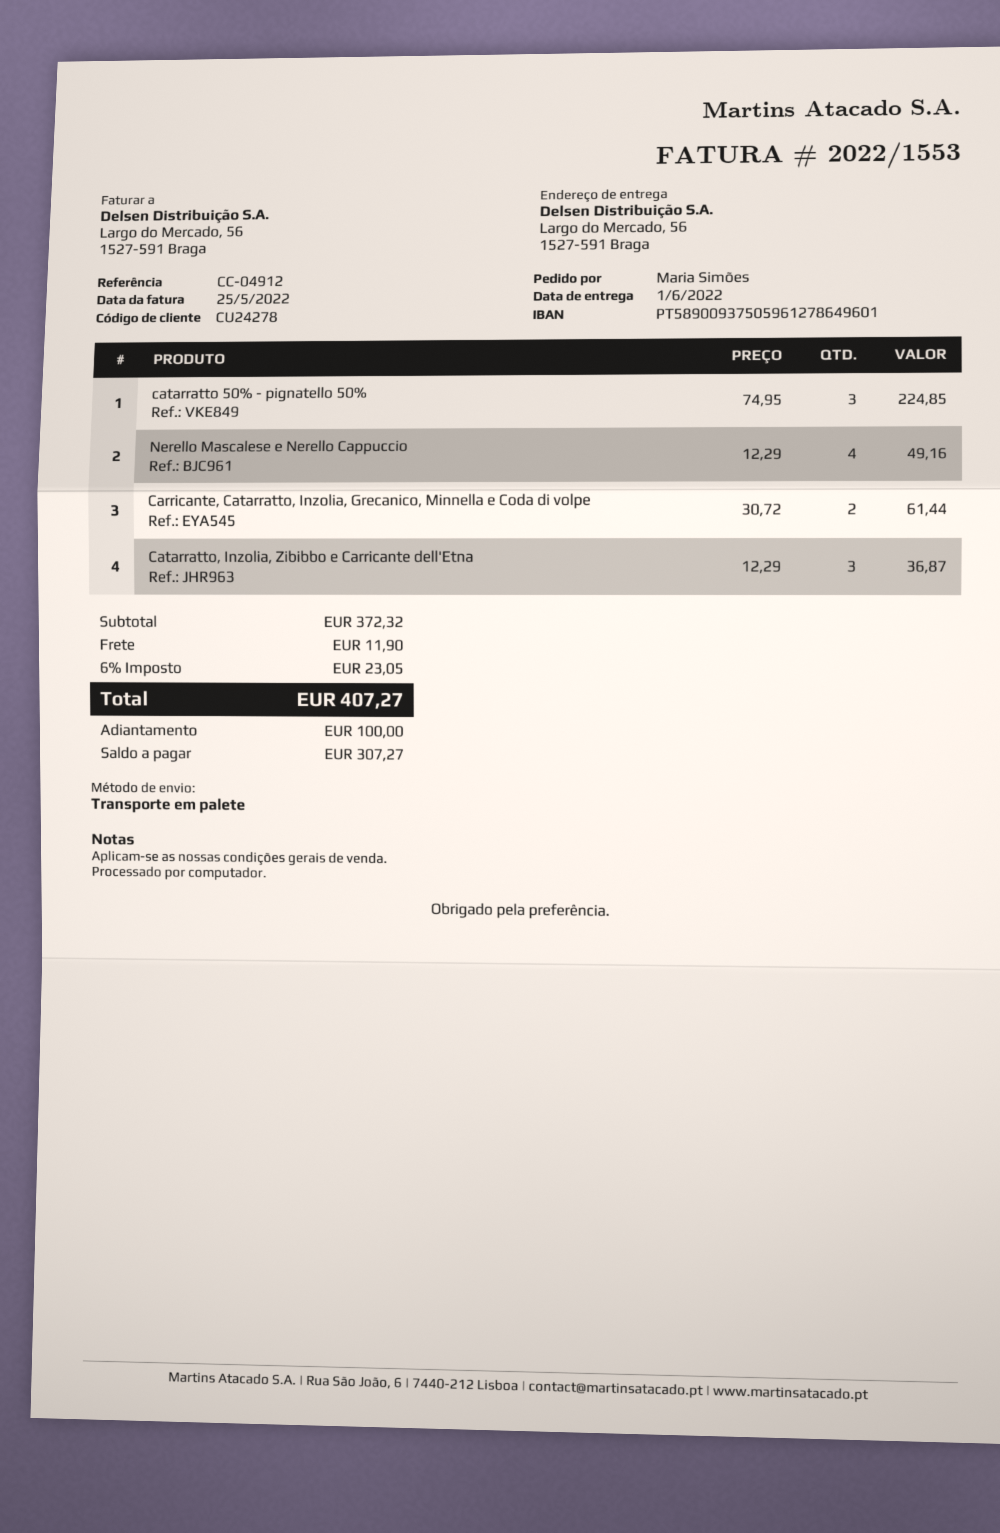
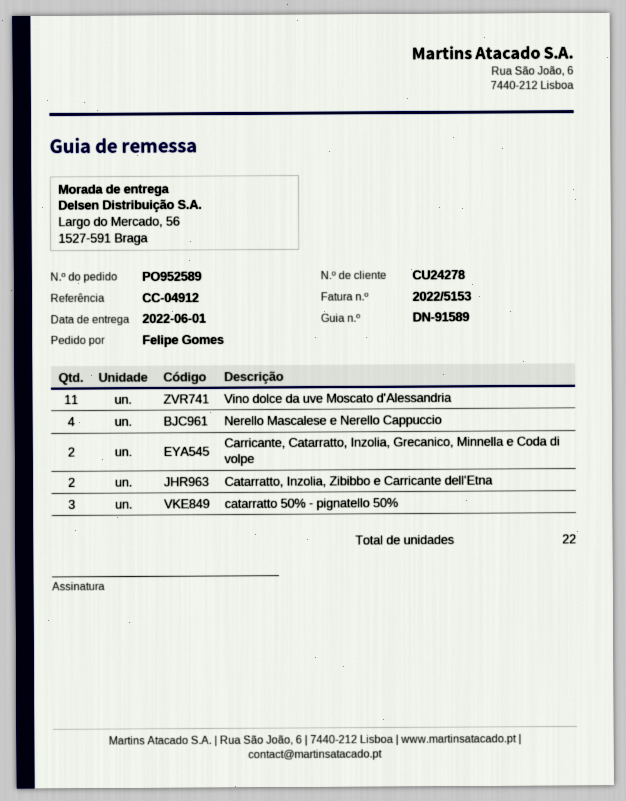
invoice number: 2022/1553 -> 2022/5153
ordered by: Maria Simões -> Felipe Gomes
Catarratto, Inzolia, Zibibbo e Carricante dell'Etna: 3 -> 2
Vino dolce da uve Moscato d'Alessandria: none -> 11

